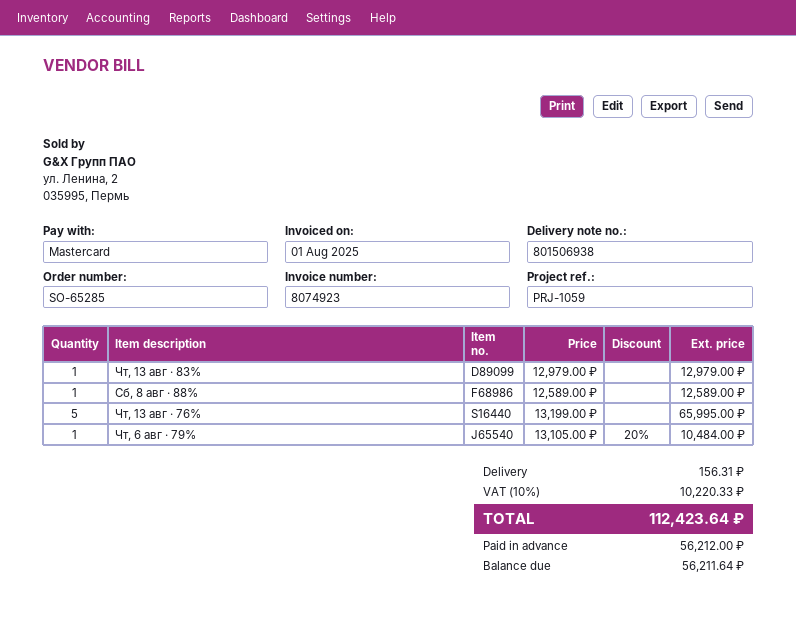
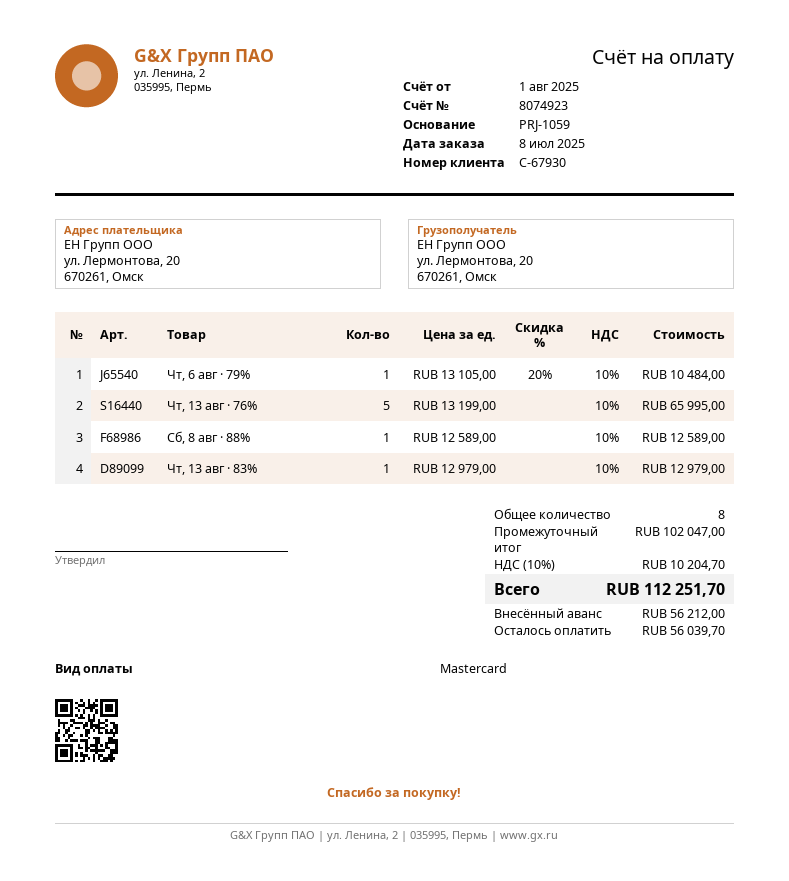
shipping: 156.31 -> none
tax: 10% = 10220.33 -> 10% = 10204.70
total: 112423.64 -> 112251.70
balance: 56211.64 -> 56039.70

